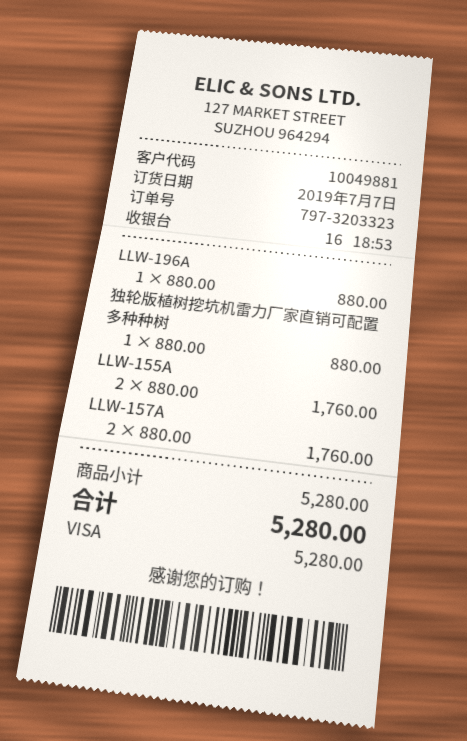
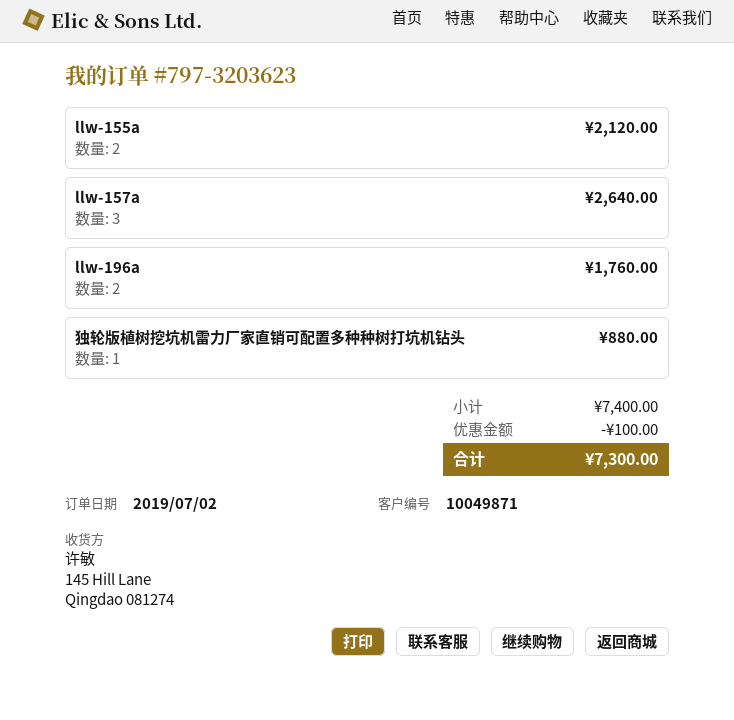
order number: 797-3203323 -> 797-3203623
order date: 2019-07-07 -> 2019-07-02
customer number: 10049881 -> 10049871
LLW-196A: 1 for 880.00 -> 2 for 1760.00
LLW-155A: 2 for 1760.00 -> 2 for 2120.00
LLW-157A: 2 for 1760.00 -> 3 for 2640.00
subtotal: 5280.00 -> 7400.00
discount: none -> 100.00
total: 5280.00 -> 7300.00

